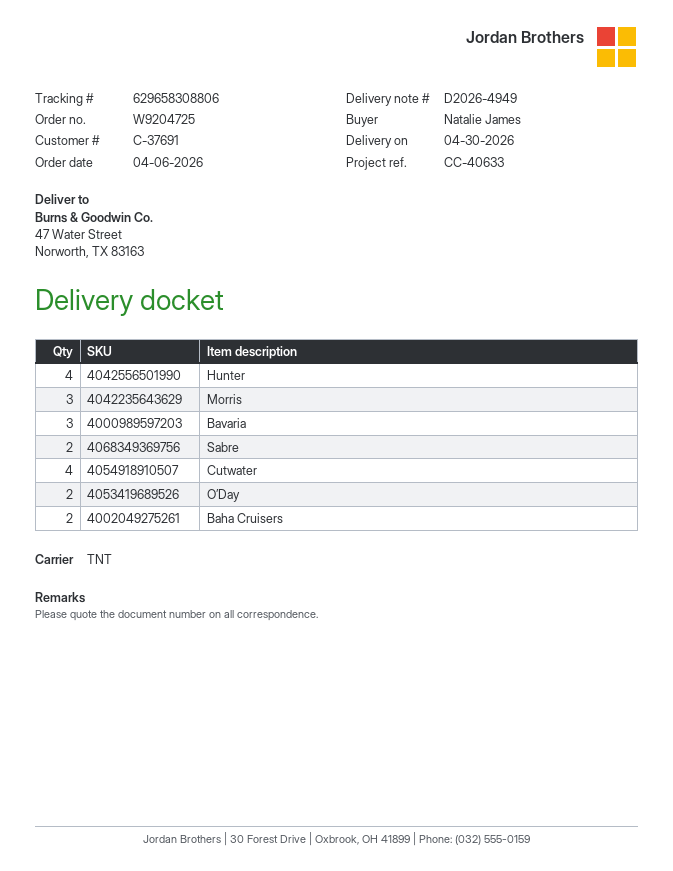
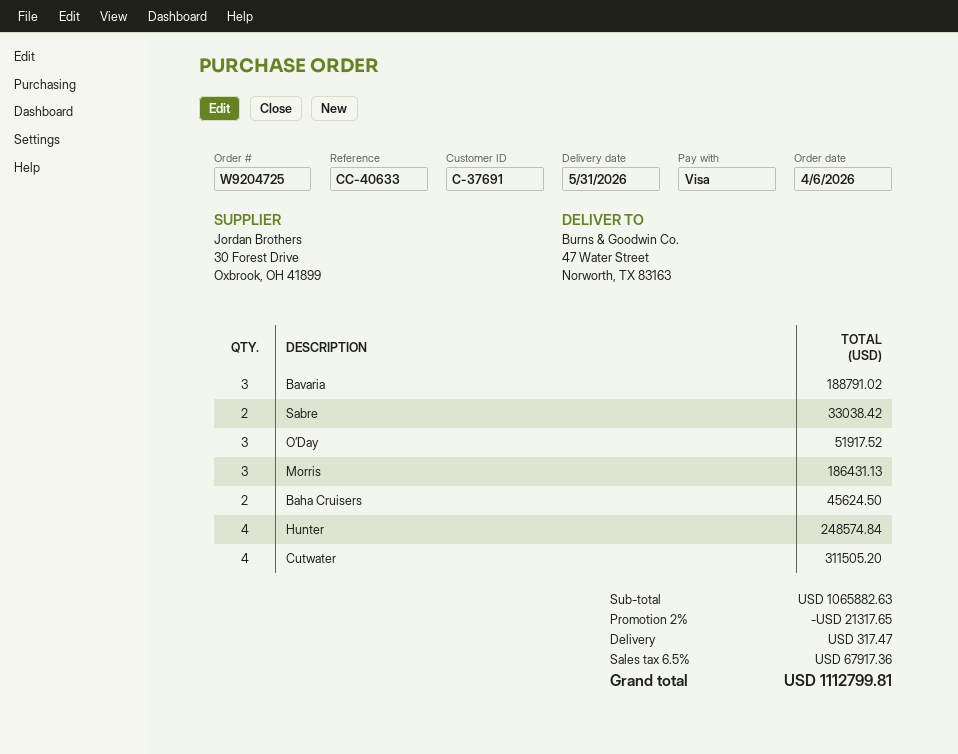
delivery date: 2026-04-30 -> 2026-05-31
O’Day: 2 -> 3

